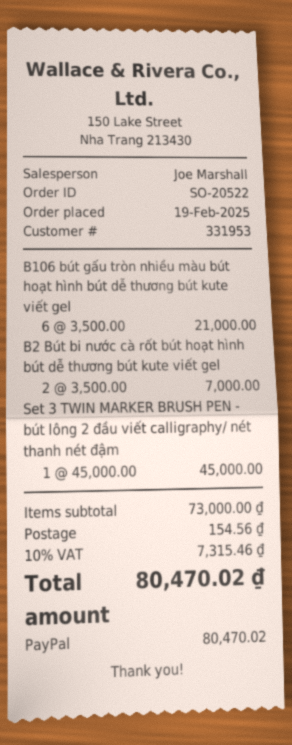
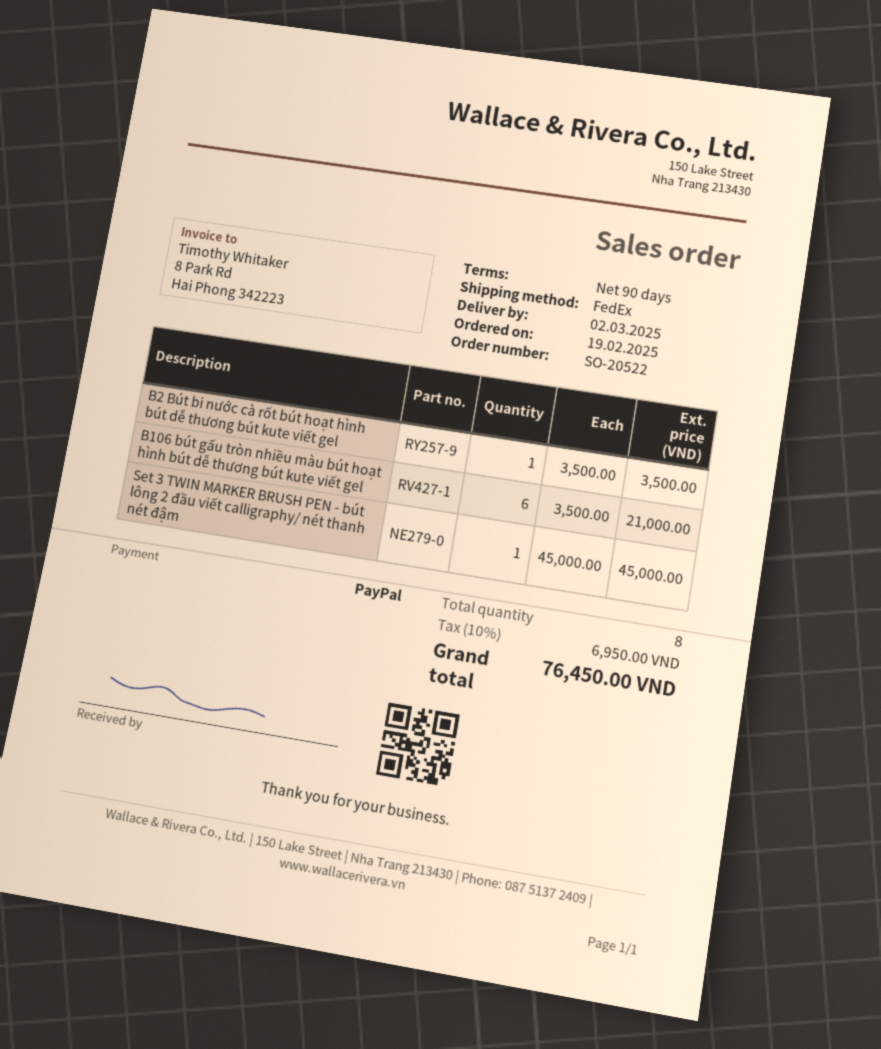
B2 Bút bi nước cà rốt bút hoạt hình bút dễ thương bút kute viết gel: 2 x 3500.00 = 7000.00 -> 1 x 3500.00 = 3500.00
shipping: 154.56 -> none
tax: 10% = 7315.46 -> 10% = 6950.00
total: 80470.02 -> 76450.00

